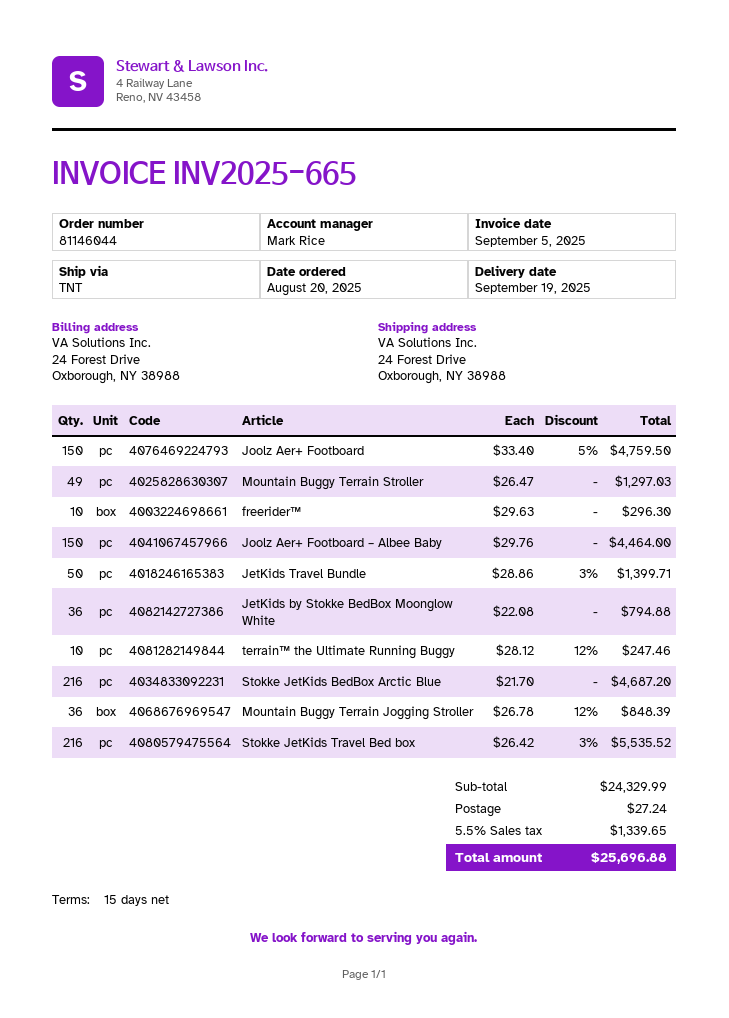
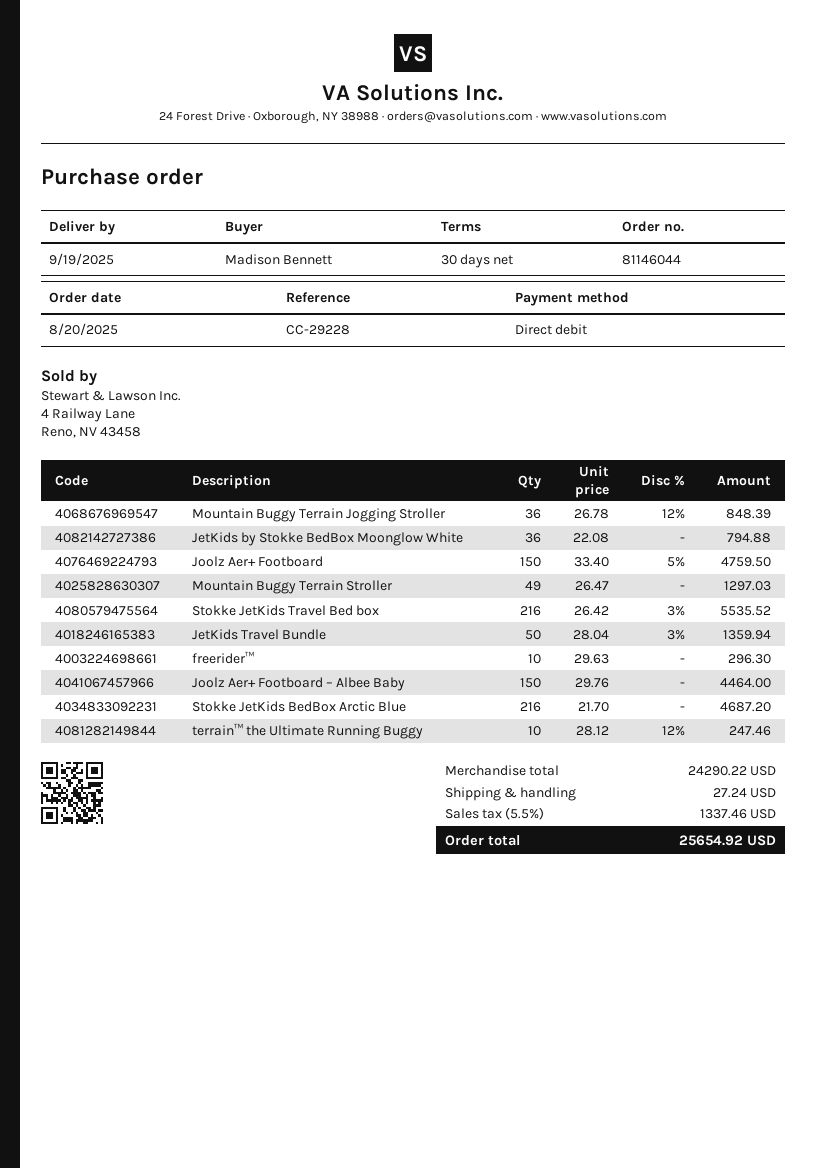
payment terms: 15 days -> 30 days
JetKids Travel Bundle: 50 x 28.86 - 3% = 1399.71 -> 50 x 28.04 - 3% = 1359.94
subtotal: 24329.99 -> 24290.22
tax: 5.5% = 1339.65 -> 5.5% = 1337.46
total: 25696.88 -> 25654.92

